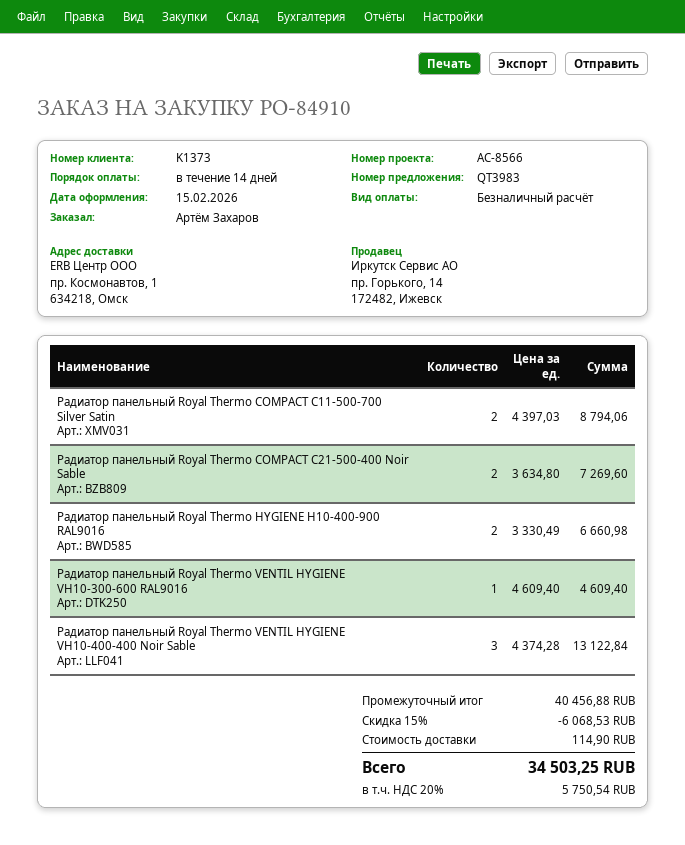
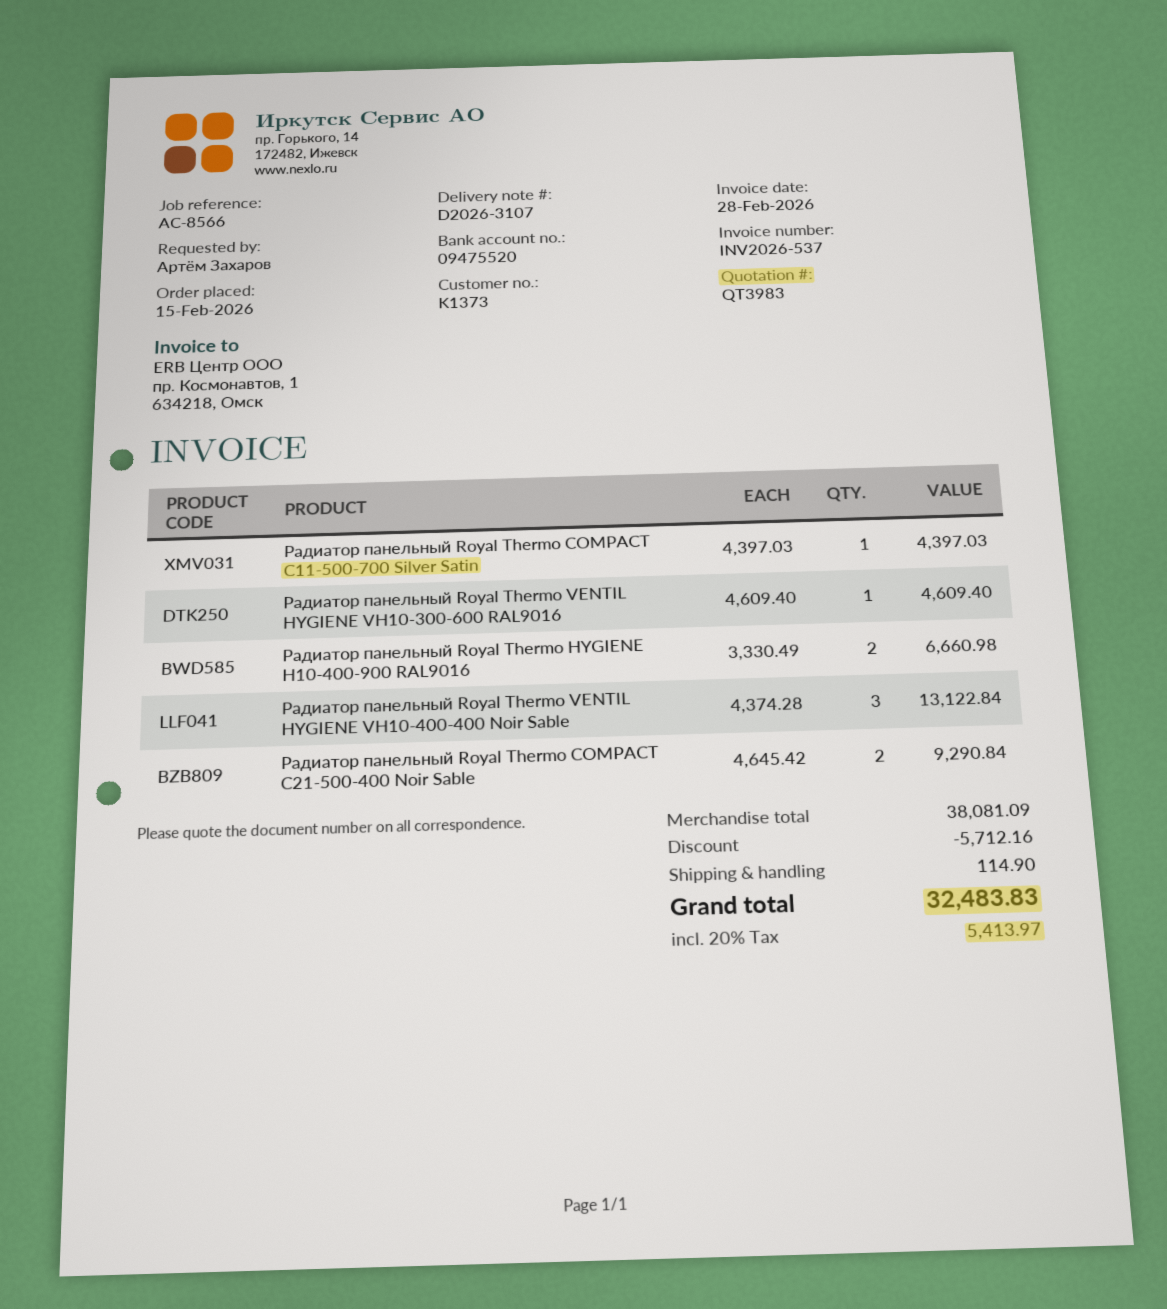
Радиатор панельный Royal Thermo COMPACT C11-500-700 Silver Satin: 2 x 4397.03 = 8794.06 -> 1 x 4397.03 = 4397.03
Радиатор панельный Royal Thermo COMPACT C21-500-400 Noir Sable: 2 x 3634.80 = 7269.60 -> 2 x 4645.42 = 9290.84
subtotal: 40456.88 -> 38081.09
discount: 6068.53 -> 5712.16
tax: 20% = 5750.54 -> 20% = 5413.97
total: 34503.25 -> 32483.83

